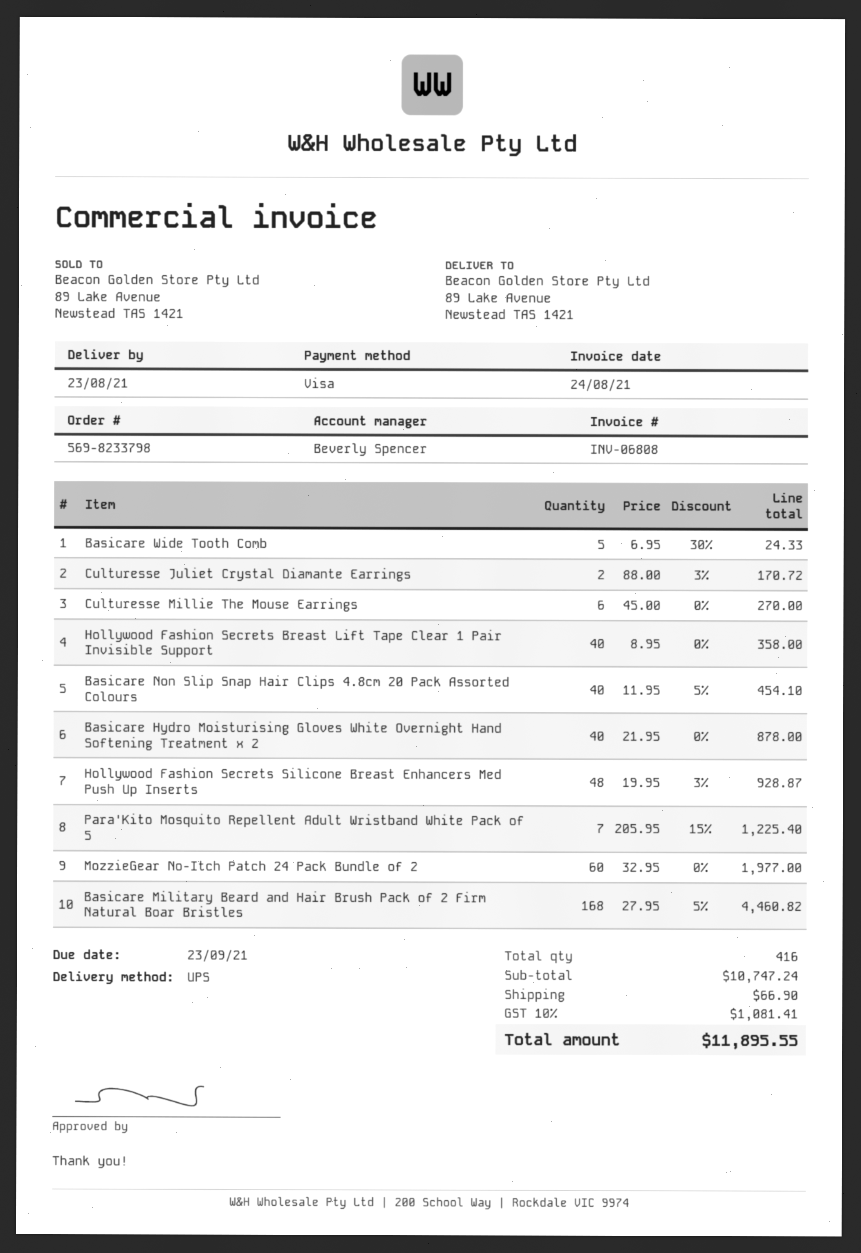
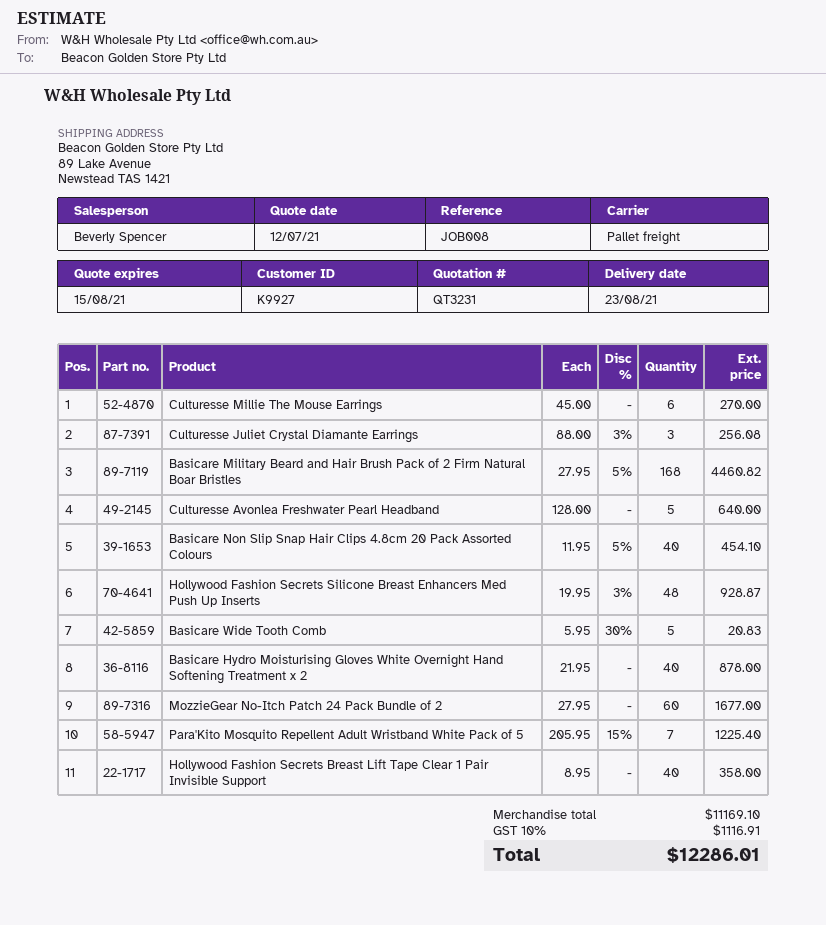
shipping method: UPS -> pallet freight
Basicare Wide Tooth Comb: 5 x 6.95 - 30% = 24.33 -> 5 x 5.95 - 30% = 20.83
Culturesse Juliet Crystal Diamante Earrings: 2 x 88.00 - 3% = 170.72 -> 3 x 88.00 - 3% = 256.08
MozzieGear No-Itch Patch 24 Pack Bundle of 2: 60 x 32.95 = 1977.00 -> 60 x 27.95 = 1677.00
Culturesse Avonlea Freshwater Pearl Headband: none -> 5 x 128.00 = 640.00
subtotal: 10747.24 -> 11169.10
shipping: 66.90 -> none
tax: 10% = 1081.41 -> 10% = 1116.91
total: 11895.55 -> 12286.01

